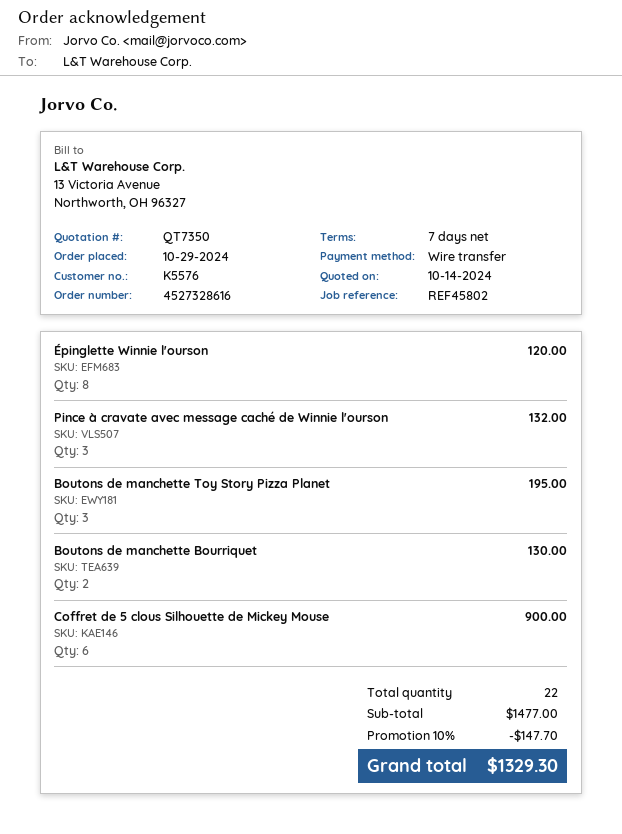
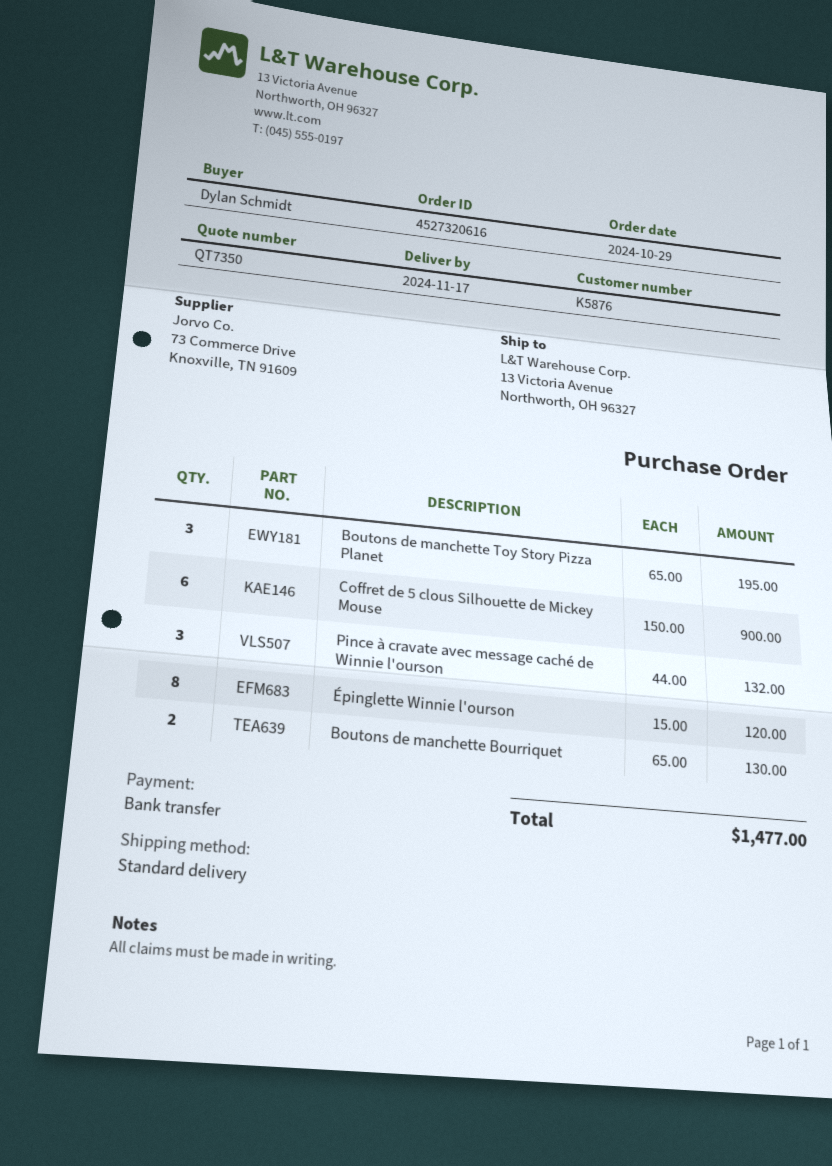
order number: 4527328616 -> 4527320616
customer number: K5576 -> K5876
discount: 10% = 147.70 -> none
total: 1329.30 -> 1477.00

